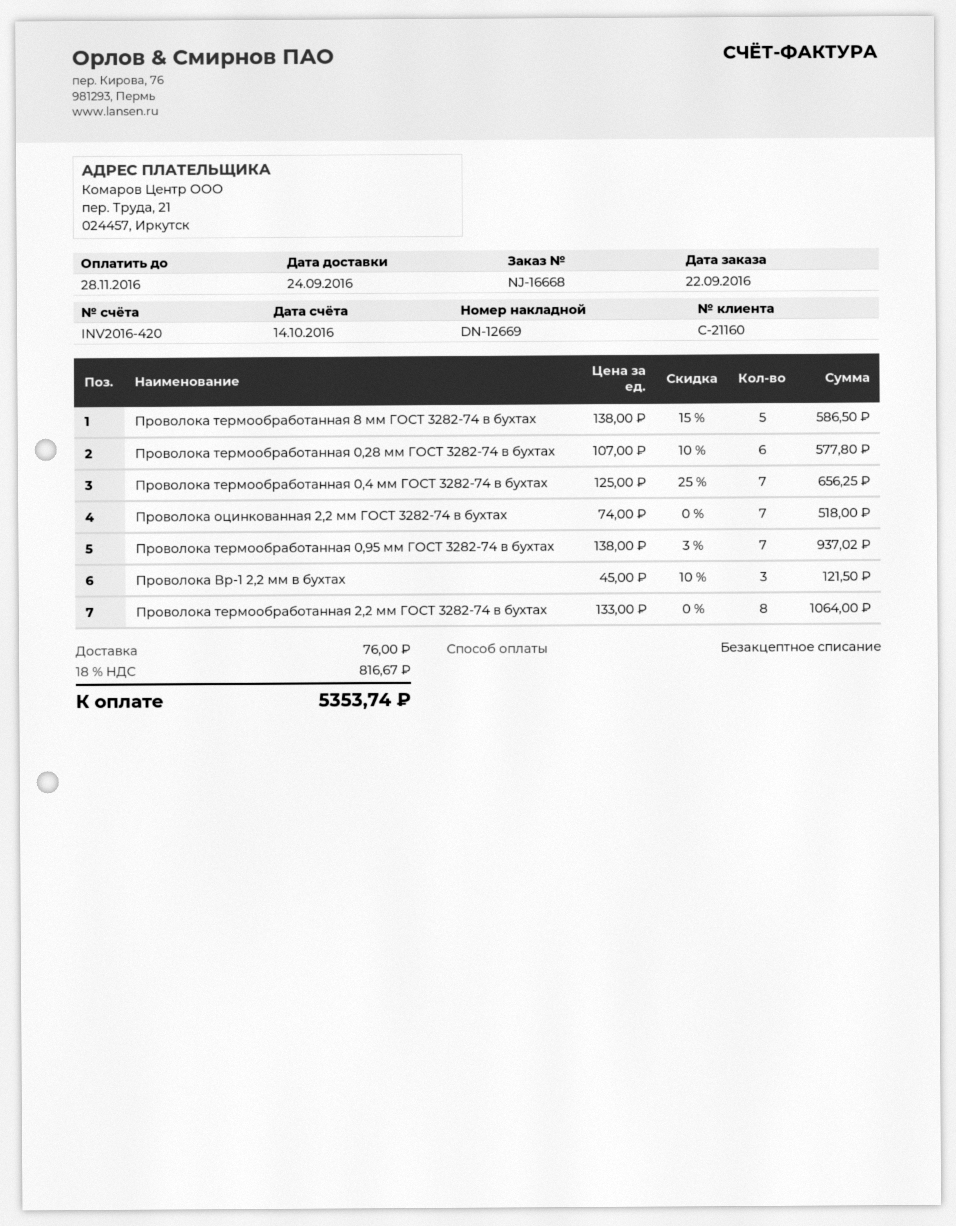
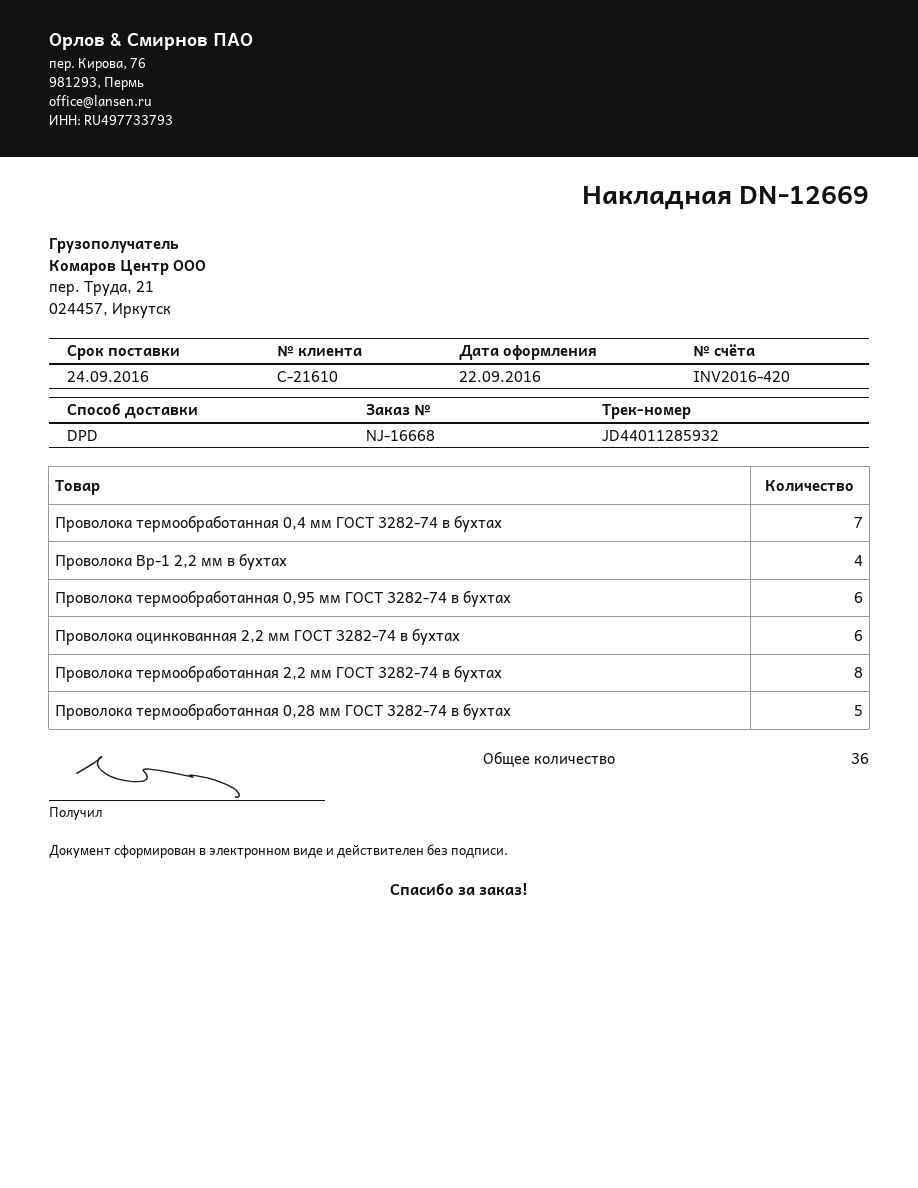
customer number: C-21160 -> C-21610
Проволока термообработанная 8 мм ГОСТ 3282-74 в бухтах: 5 -> none
Проволока термообработанная 0,28 мм ГОСТ 3282-74 в бухтах: 6 -> 5
Проволока оцинкованная 2,2 мм ГОСТ 3282-74 в бухтах: 7 -> 6
Проволока термообработанная 0,95 мм ГОСТ 3282-74 в бухтах: 7 -> 6
Проволока Вр-1 2,2 мм в бухтах: 3 -> 4

